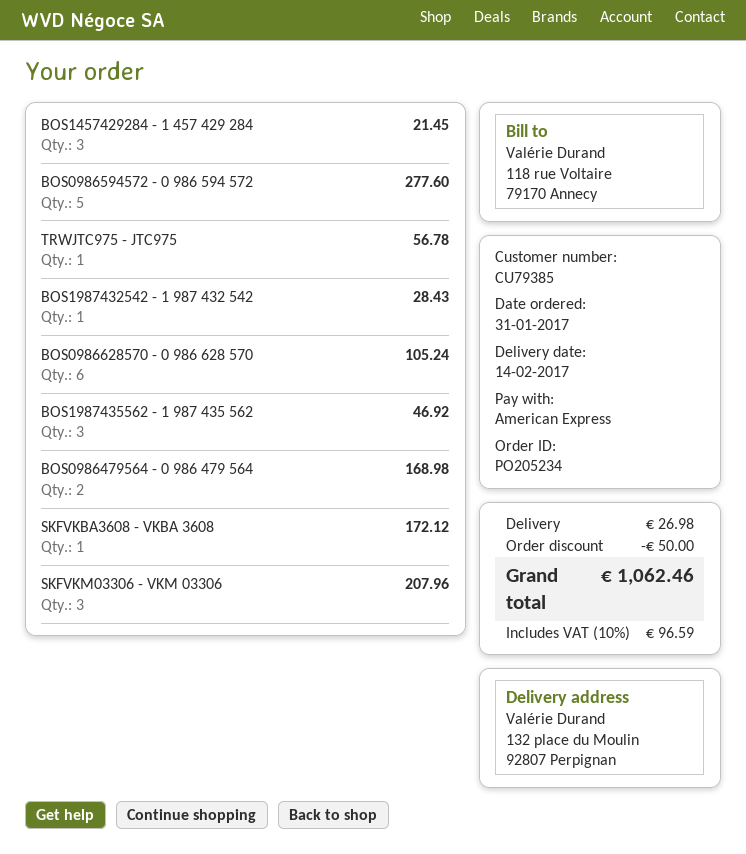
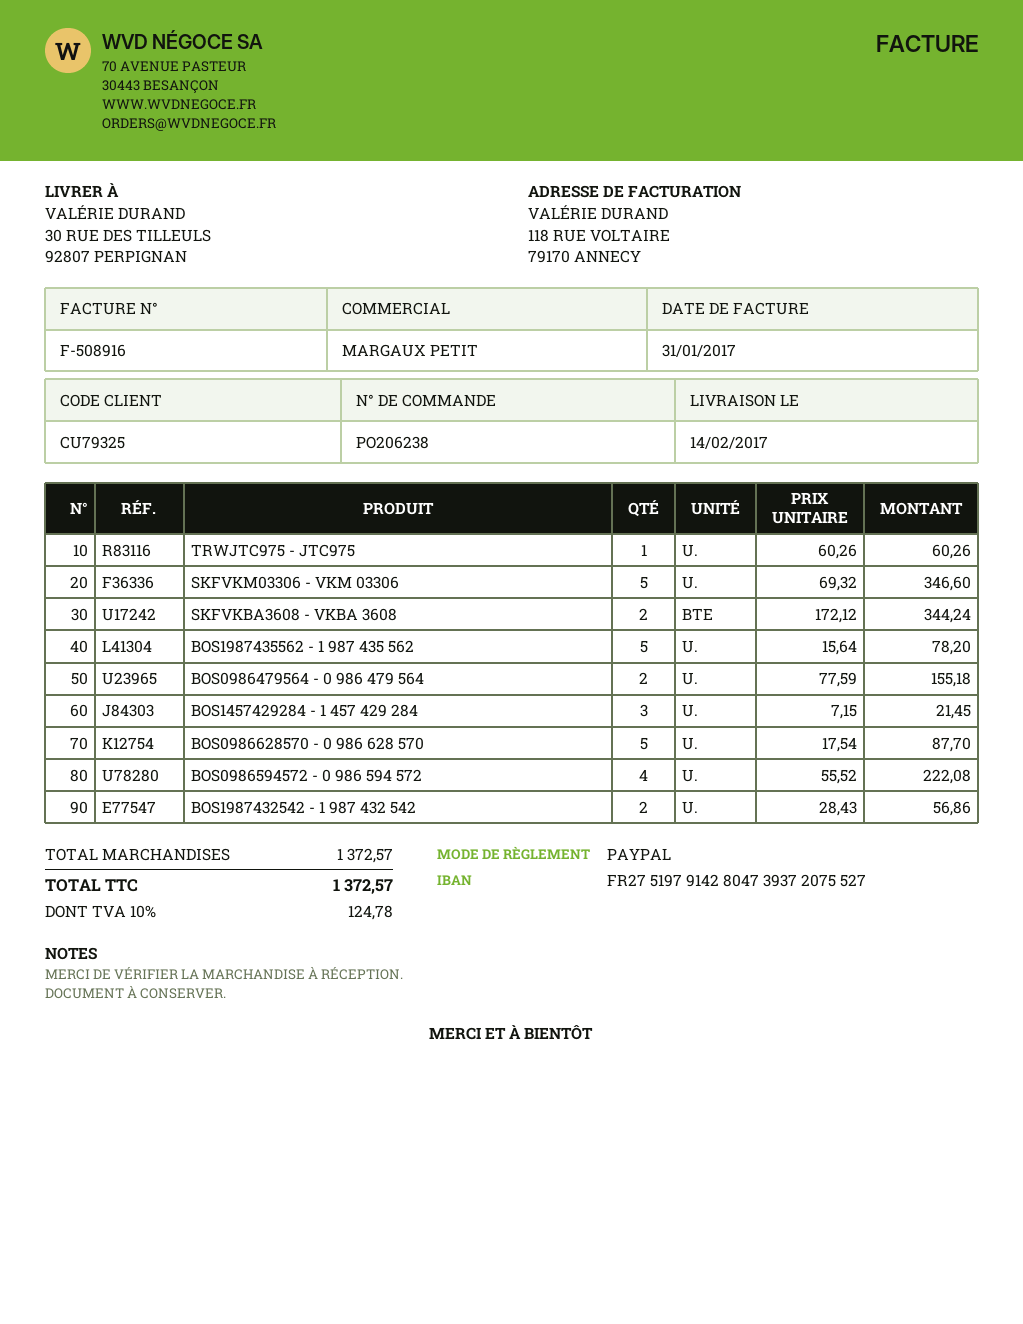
order number: PO205234 -> PO206238
customer number: CU79385 -> CU79325
payment method: American Express -> PayPal
ship to: 132 place du Moulin, 92807 Perpignan -> 30 RUE DES TILLEULS, 92807 PERPIGNAN
BOS0986594572 - 0 986 594 572: 5 for 277.60 -> 4 for 222.08
TRWJTC975 - JTC975: 1 for 56.78 -> 1 for 60.26
BOS1987432542 - 1 987 432 542: 1 for 28.43 -> 2 for 56.86
BOS0986628570 - 0 986 628 570: 6 for 105.24 -> 5 for 87.70
BOS1987435562 - 1 987 435 562: 3 for 46.92 -> 5 for 78.20
BOS0986479564 - 0 986 479 564: 2 for 168.98 -> 2 for 155.18
SKFVKBA3608 - VKBA 3608: 1 for 172.12 -> 2 for 344.24
SKFVKM03306 - VKM 03306: 3 for 207.96 -> 5 for 346.60
discount: 50.00 -> none
shipping: 26.98 -> none
tax: 10% = 96.59 -> 10% = 124.78
total: 1062.46 -> 1372.57

